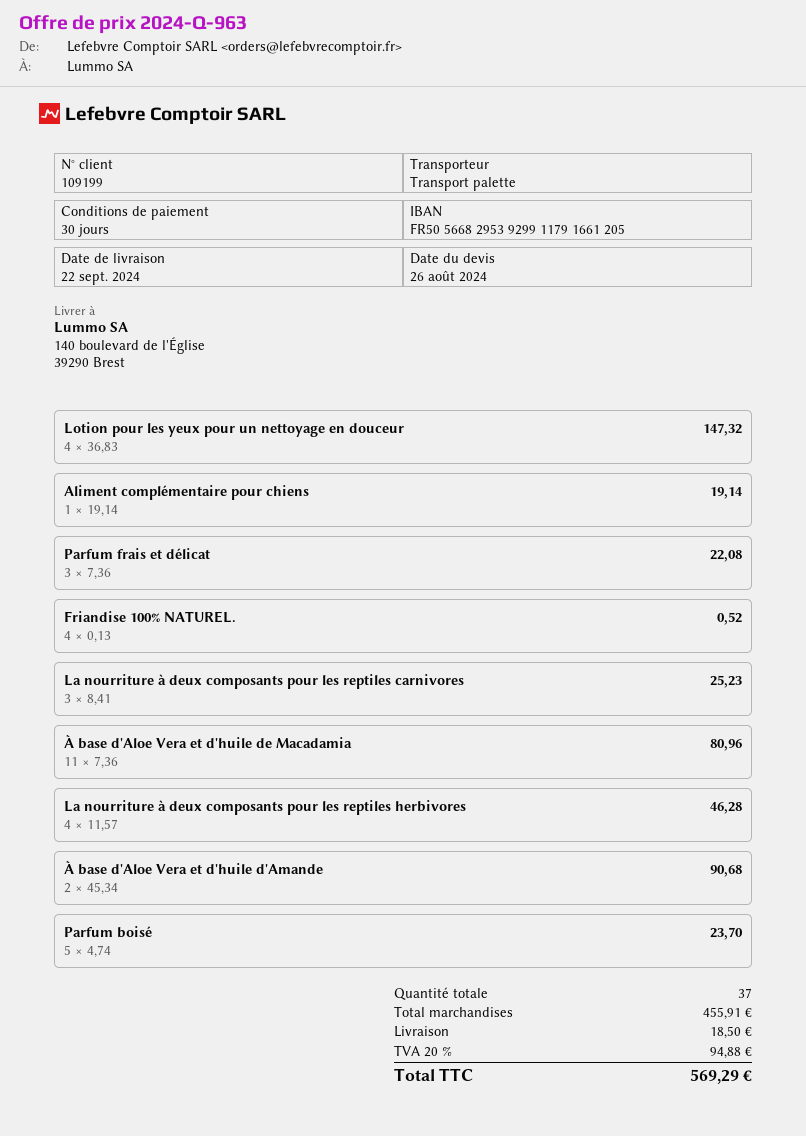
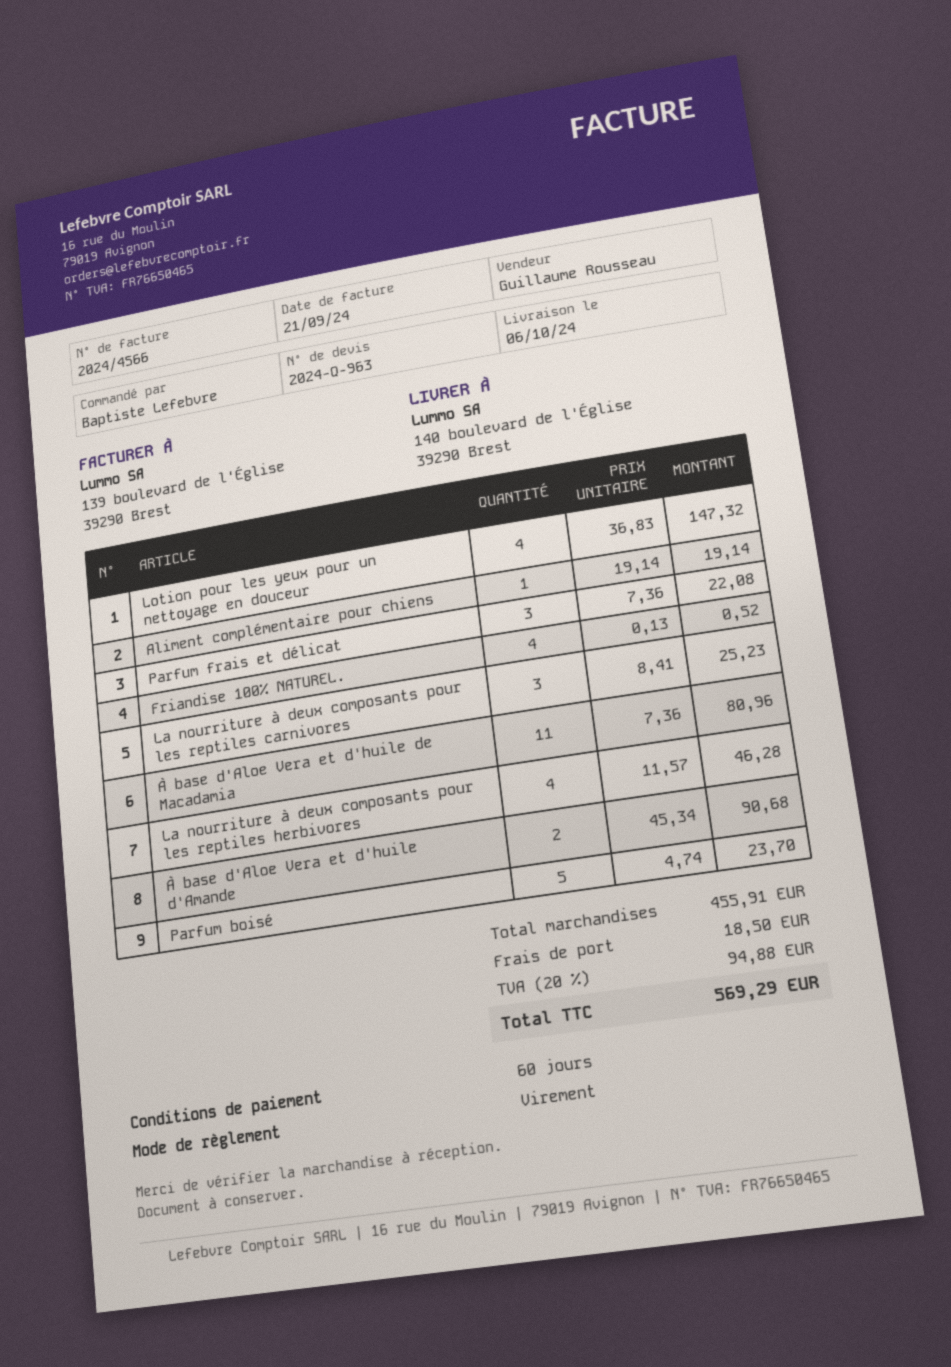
delivery date: 2024-09-22 -> 2024-10-06
payment terms: 30 days -> 60 days

